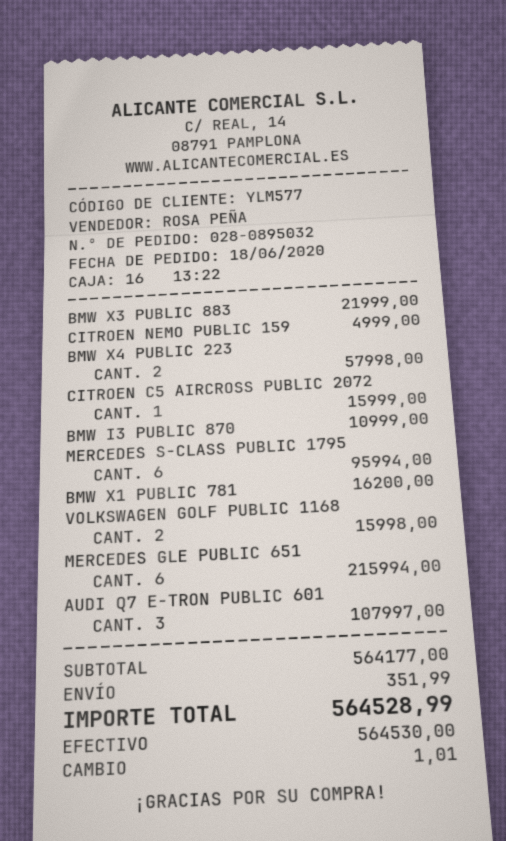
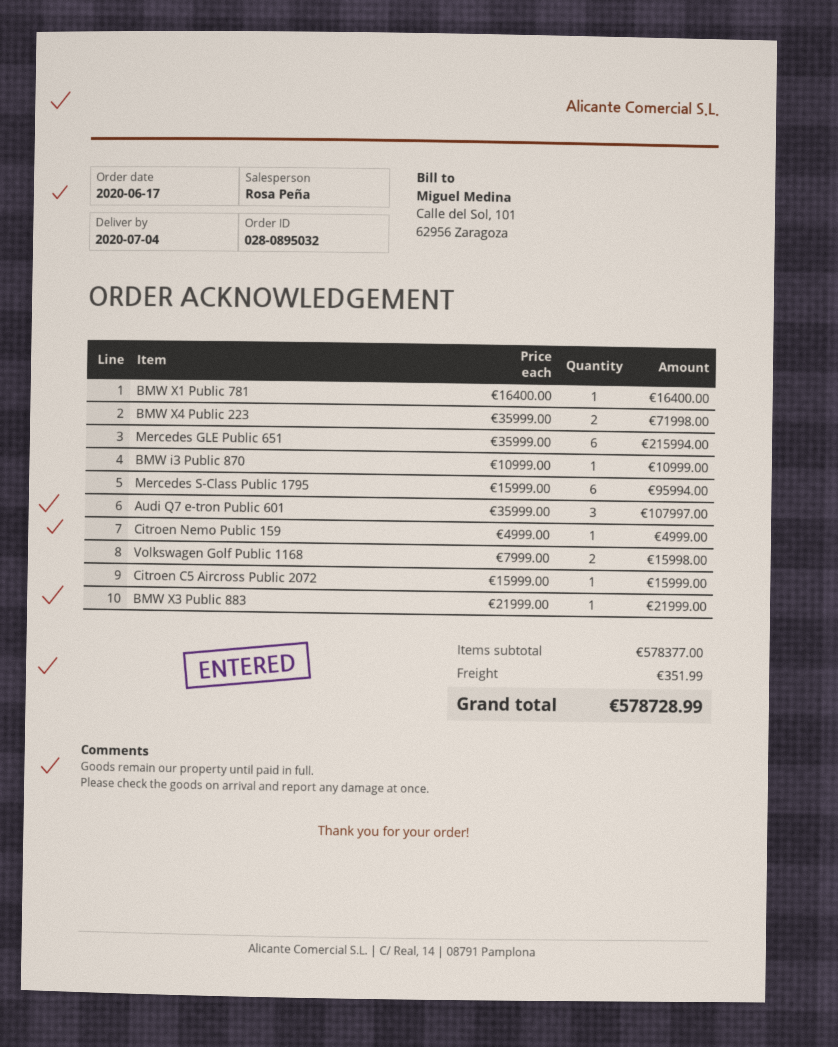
order date: 2020-06-18 -> 2020-06-17
BMW X4 PUBLIC 223: 2 for 57998.00 -> 2 for 71998.00
BMW X1 PUBLIC 781: 1 for 16200.00 -> 1 for 16400.00
subtotal: 564177.00 -> 578377.00
total: 564528.99 -> 578728.99

